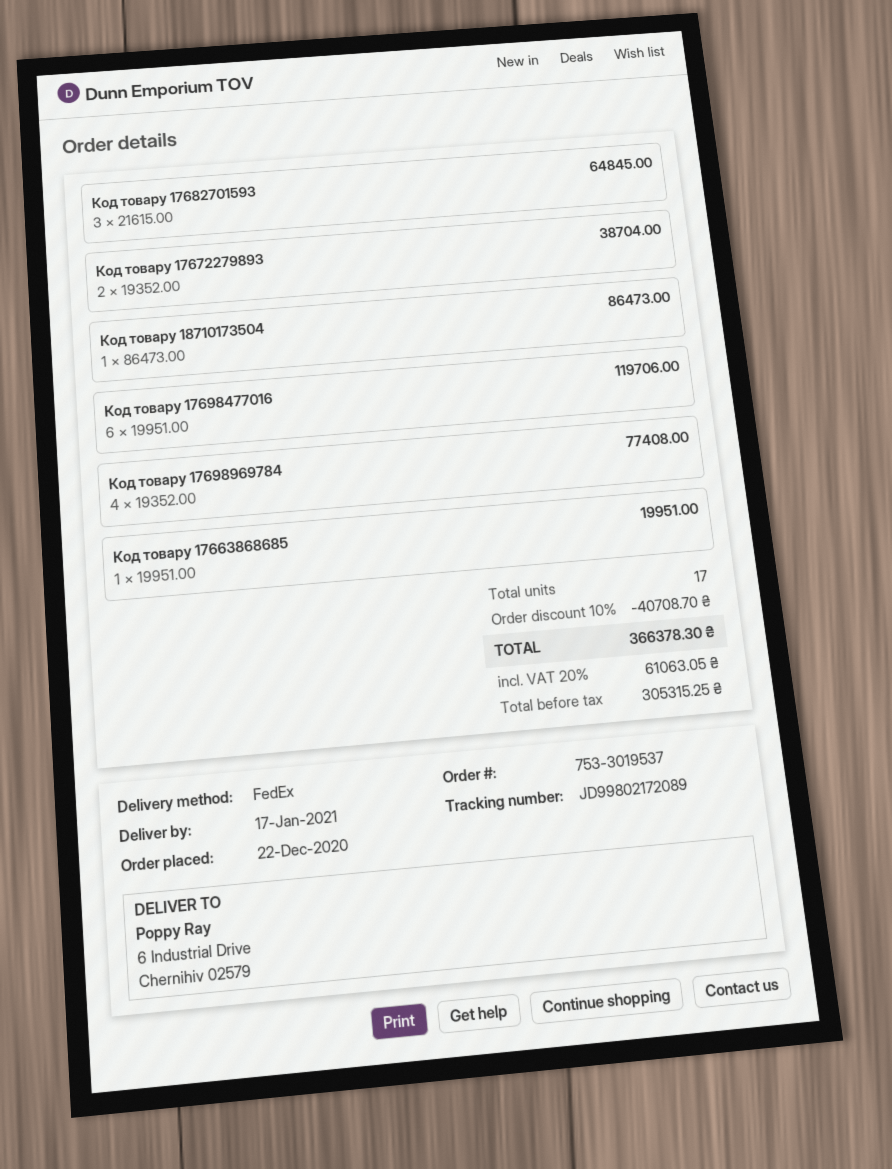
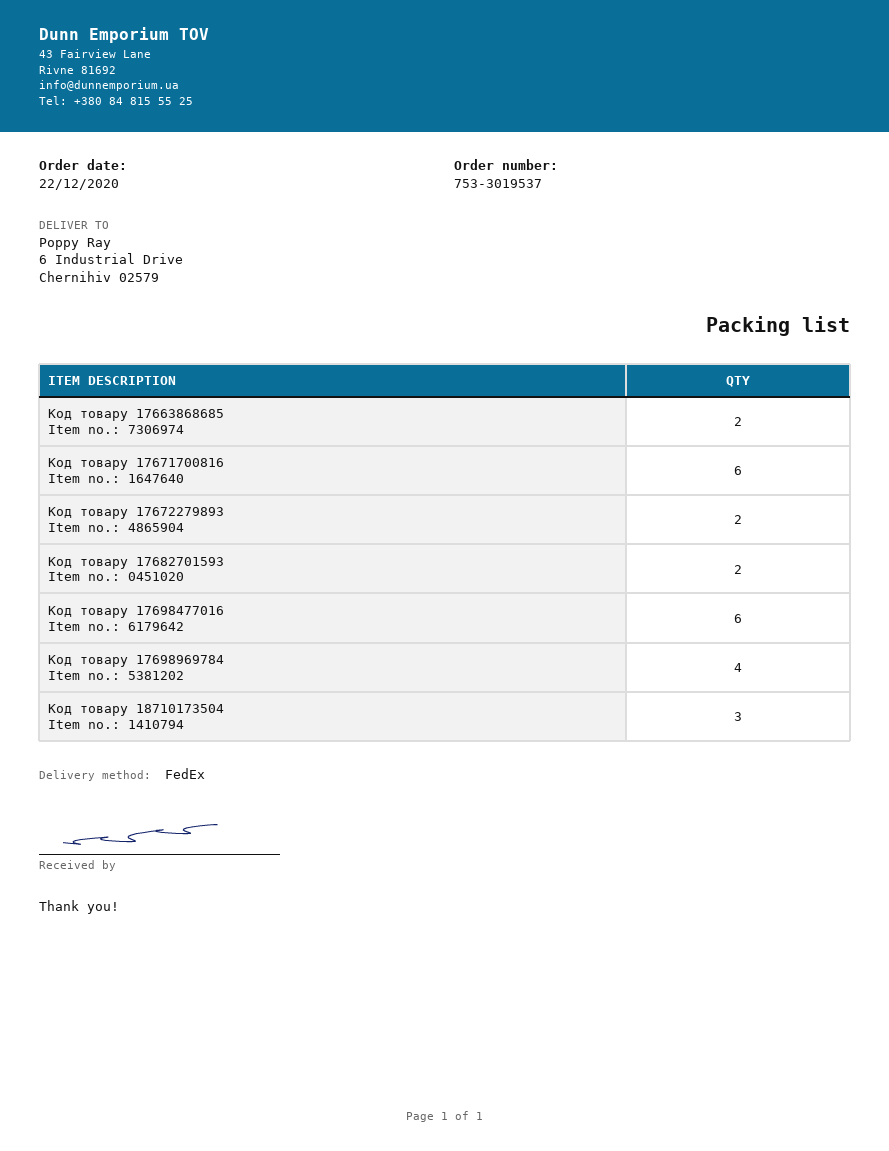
Код товару 17682701593: 3 -> 2
Код товару 18710173504: 1 -> 3
Код товару 17663868685: 1 -> 2
Код товару 17671700816: none -> 6

